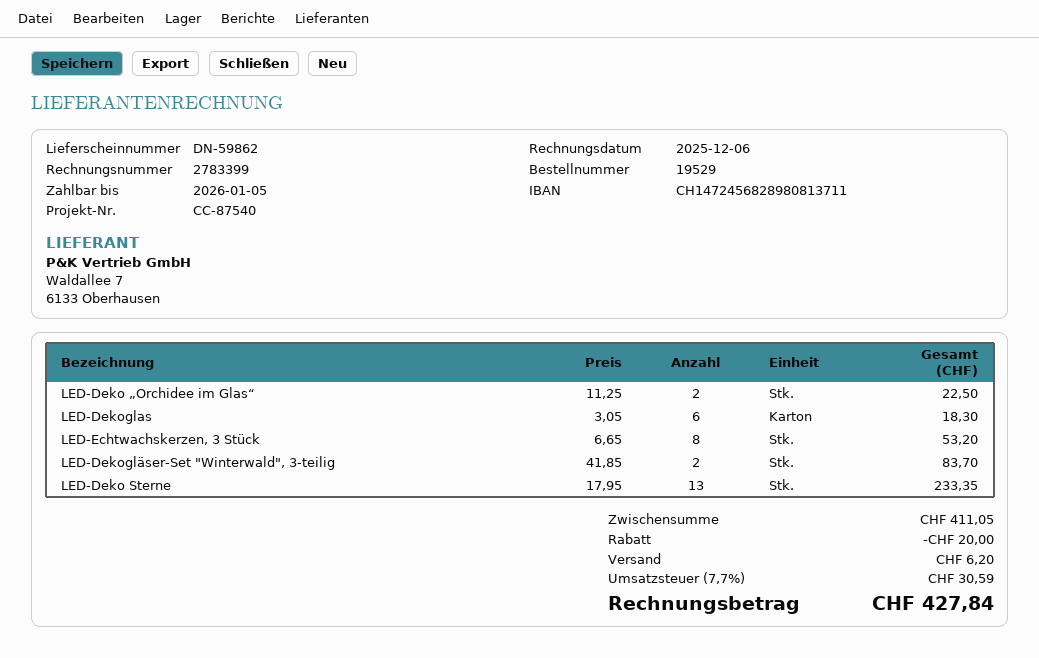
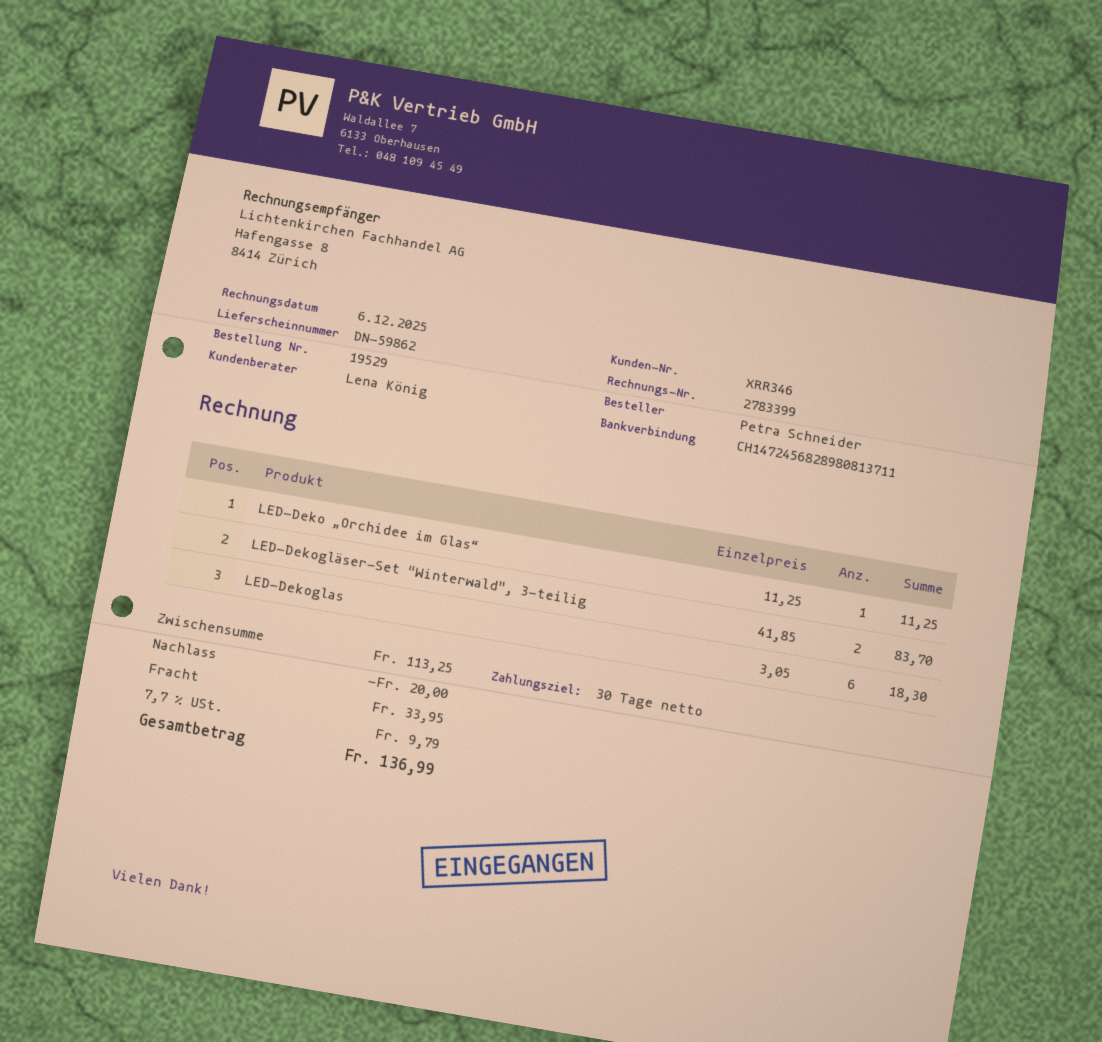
LED-Deko „Orchidee im Glas“: 2 x 11.25 = 22.50 -> 1 x 11.25 = 11.25
LED-Echtwachskerzen, 3 Stück: 8 x 6.65 = 53.20 -> none
LED-Deko Sterne: 13 x 17.95 = 233.35 -> none
subtotal: 411.05 -> 113.25
shipping: 6.20 -> 33.95
tax: 7.7% = 30.59 -> 7.7% = 9.79
total: 427.84 -> 136.99

